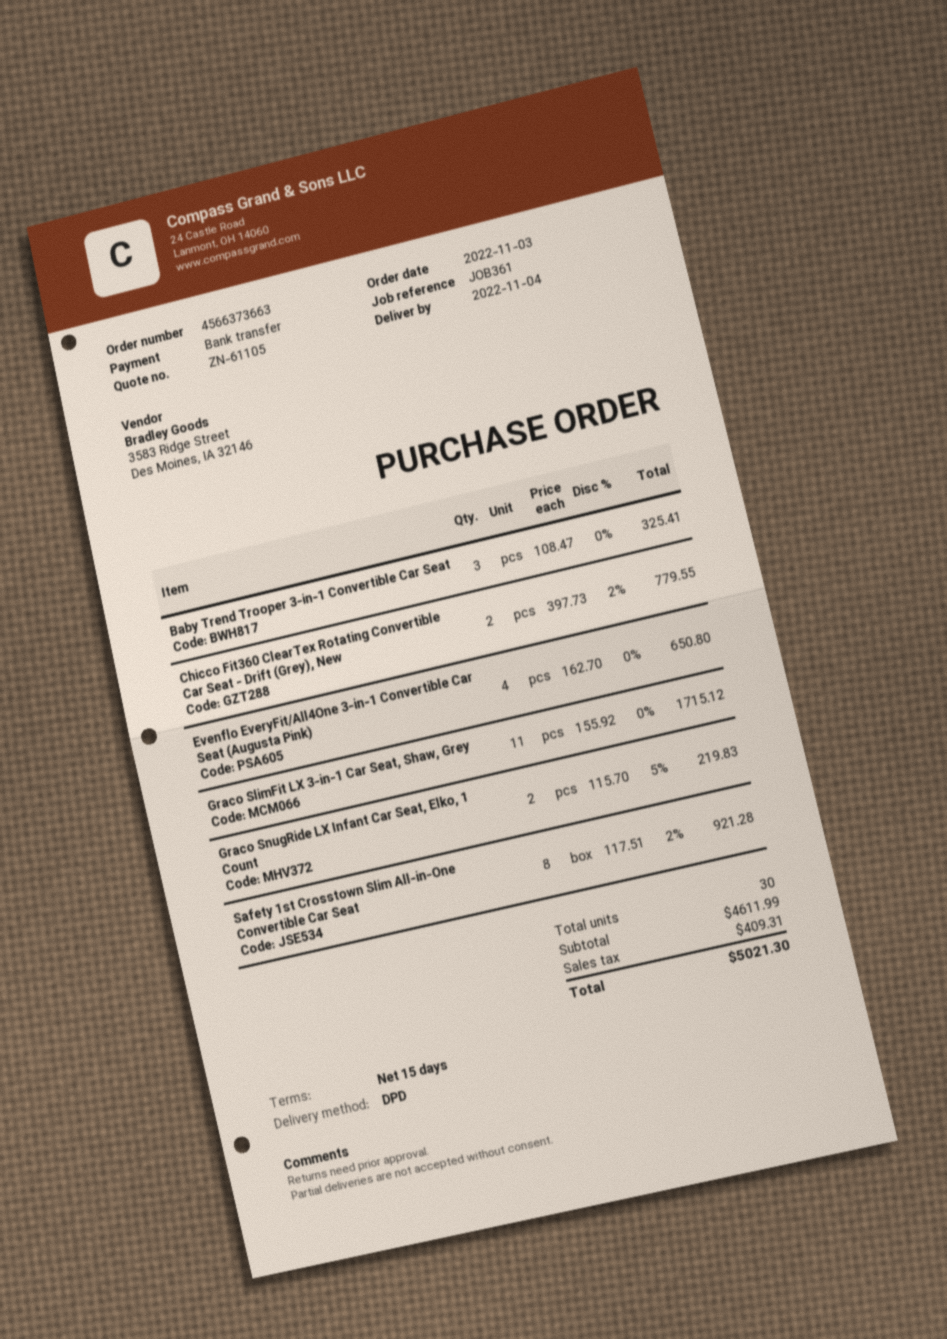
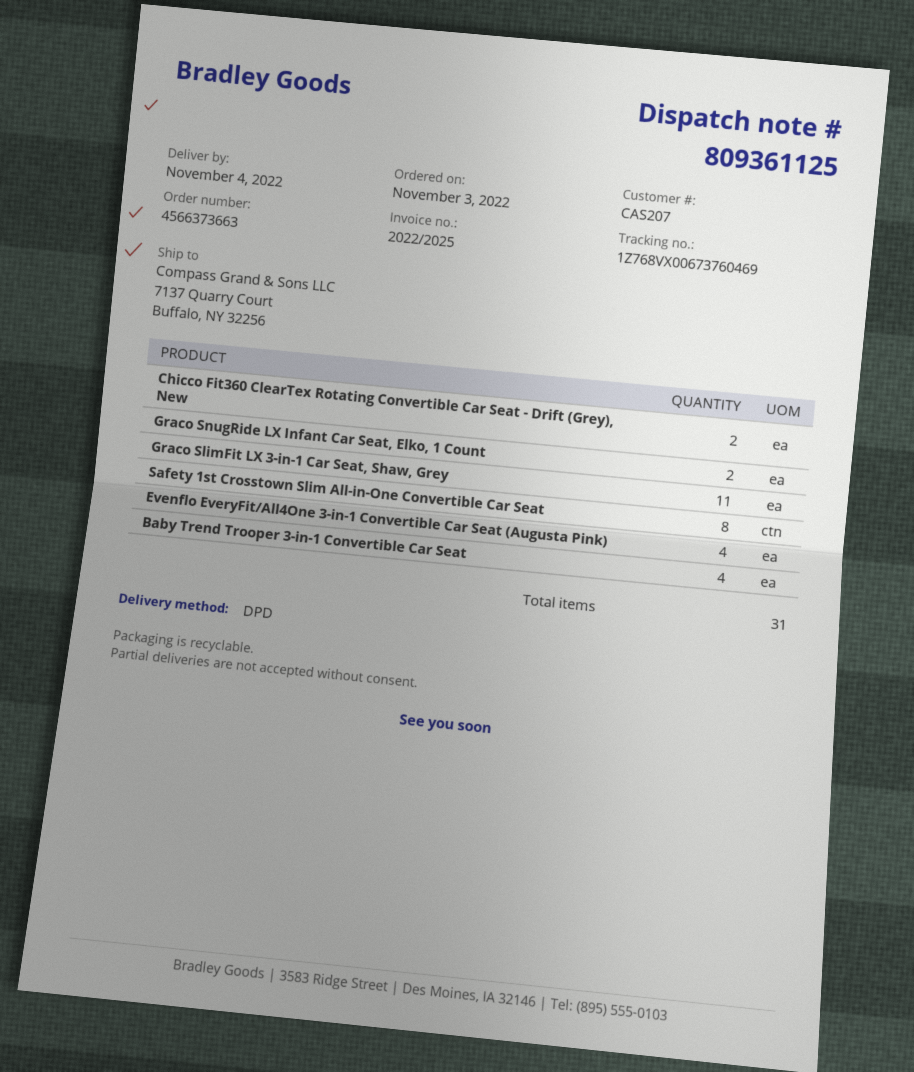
Baby Trend Trooper 3-in-1 Convertible Car Seat: 3 -> 4
total quantity: 30 -> 31

